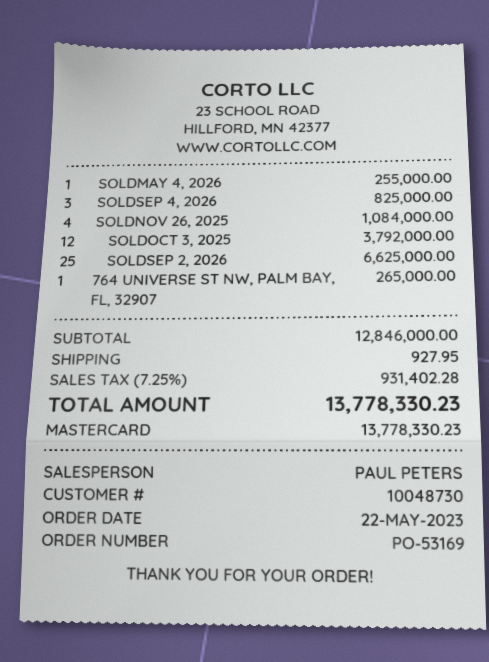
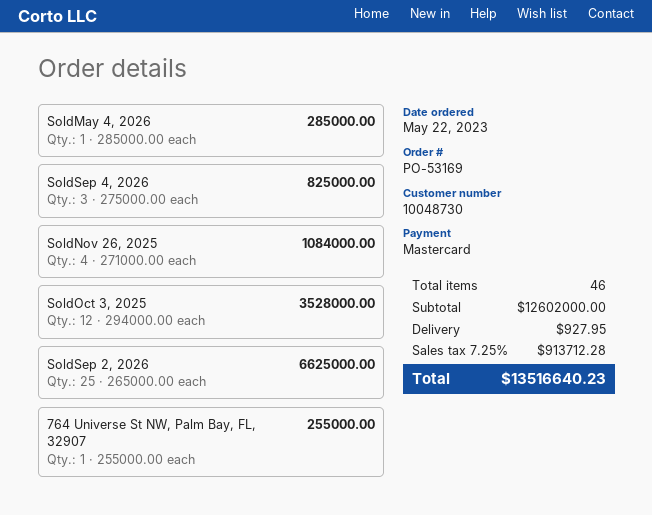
SOLDMAY 4, 2026: 1 for 255000.00 -> 1 for 285000.00
SOLDOCT 3, 2025: 12 for 3792000.00 -> 12 for 3528000.00
764 UNIVERSE ST NW, PALM BAY, FL, 32907: 1 for 265000.00 -> 1 for 255000.00
subtotal: 12846000.00 -> 12602000.00
tax: 7.25% = 931402.28 -> 7.25% = 913712.28
total: 13778330.23 -> 13516640.23

